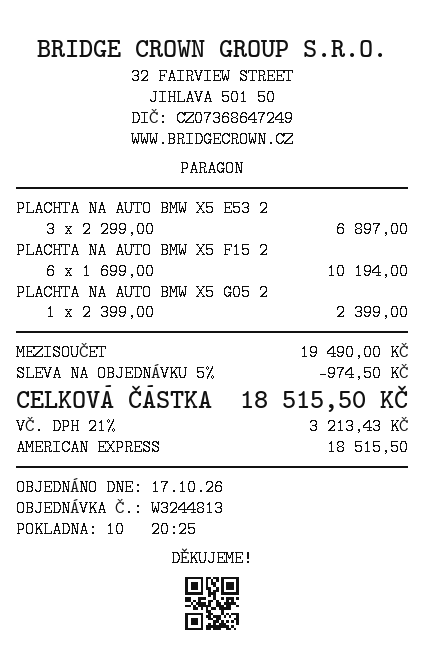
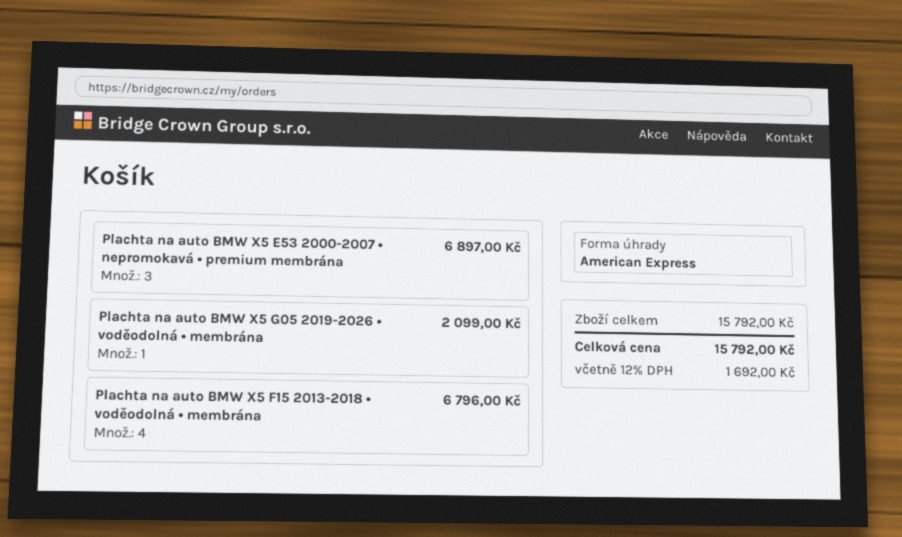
PLACHTA NA AUTO BMW X5 F15 2: 6 for 10194.00 -> 4 for 6796.00
PLACHTA NA AUTO BMW X5 G05 2: 1 for 2399.00 -> 1 for 2099.00
subtotal: 19490.00 -> 15792.00
discount: 5% = 974.50 -> none
tax: 21% = 3213.43 -> 12% = 1692.00
total: 18515.50 -> 15792.00

